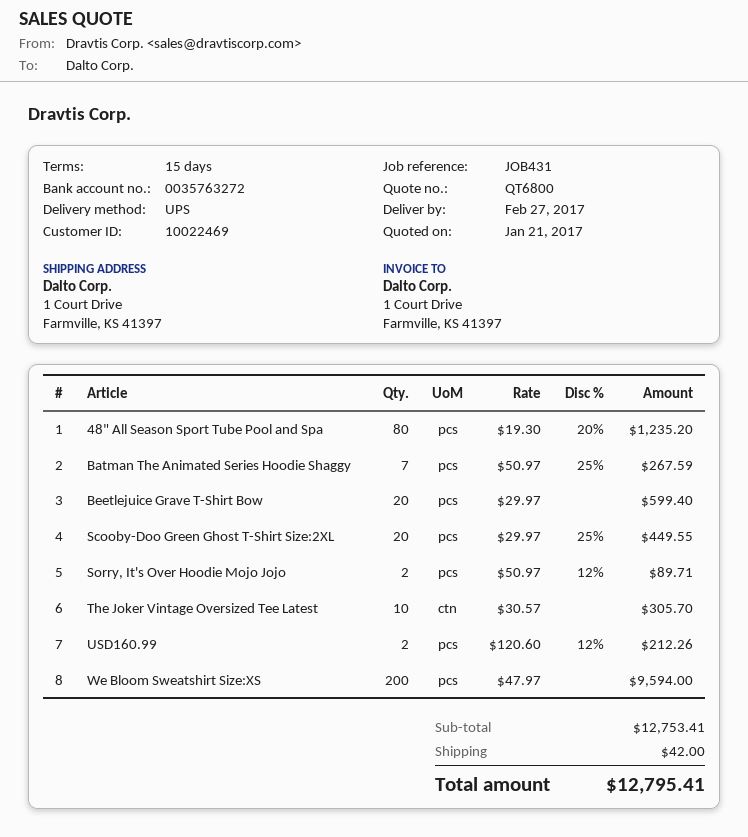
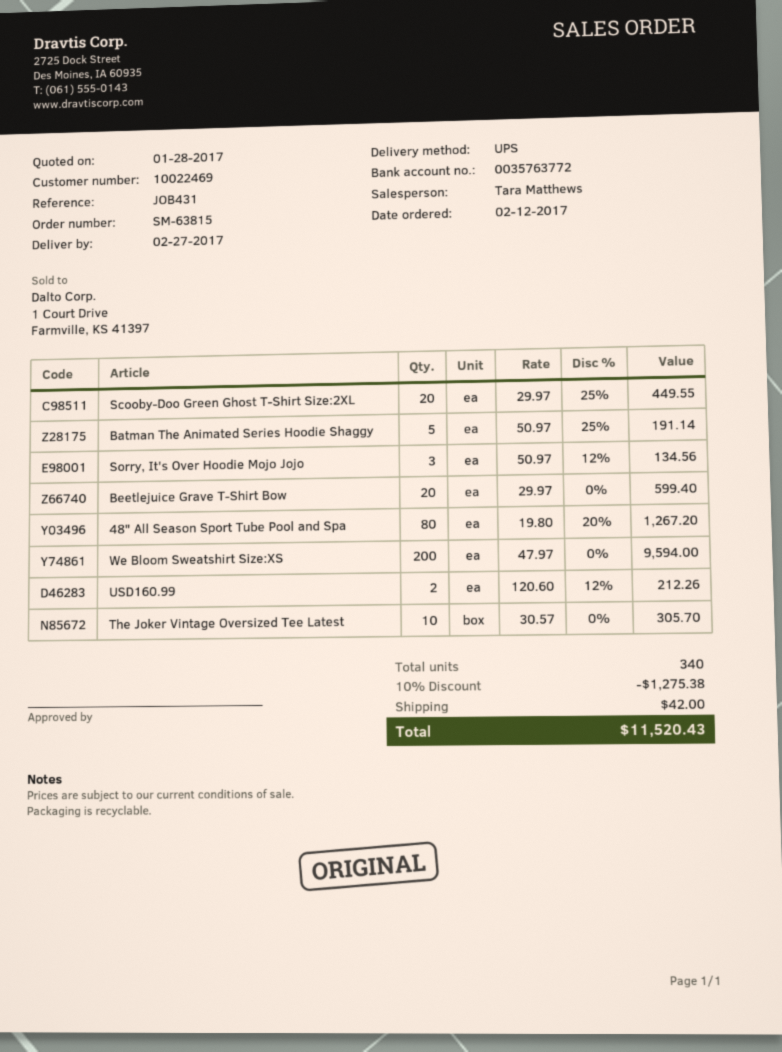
quote date: 2017-01-21 -> 2017-01-28
bank account: 0035763272 -> 0035763772
48" All Season Sport Tube Pool and Spa: 80 x 19.30 - 20% = 1235.20 -> 80 x 19.80 - 20% = 1267.20
Batman The Animated Series Hoodie Shaggy: 7 x 50.97 - 25% = 267.59 -> 5 x 50.97 - 25% = 191.14
Sorry, It's Over Hoodie Mojo Jojo: 2 x 50.97 - 12% = 89.71 -> 3 x 50.97 - 12% = 134.56
discount: none -> 10% = 1275.38
total: 12795.41 -> 11520.43

